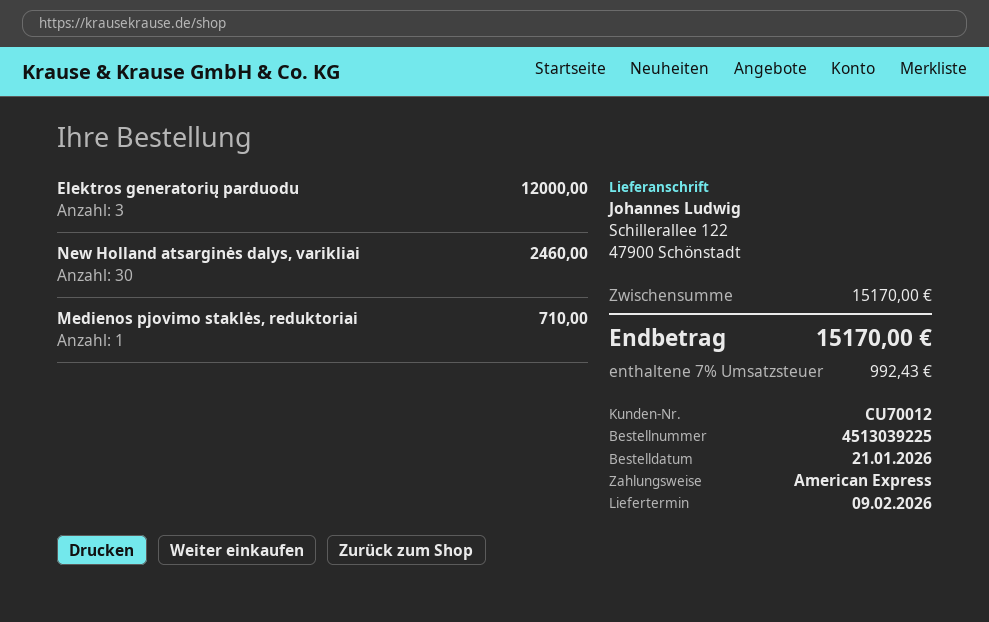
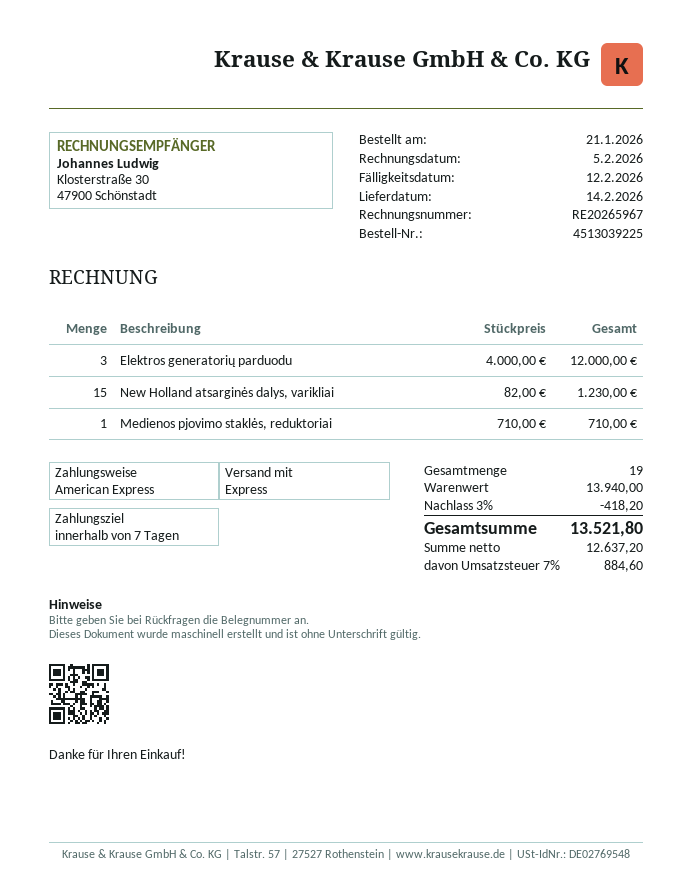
delivery date: 2026-02-09 -> 2026-02-14
New Holland atsarginės dalys, varikliai: 30 for 2460.00 -> 15 for 1230.00
subtotal: 15170.00 -> 13940.00
discount: none -> 3% = 418.20
tax: 7% = 992.43 -> 7% = 884.60
total: 15170.00 -> 13521.80

